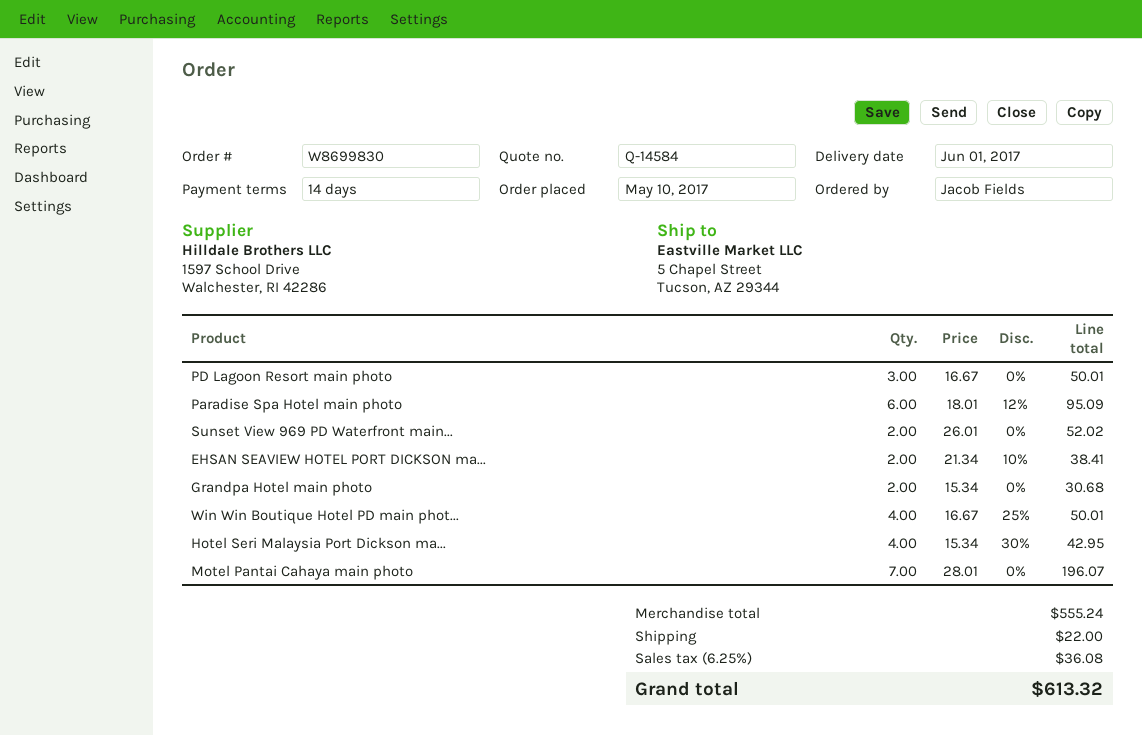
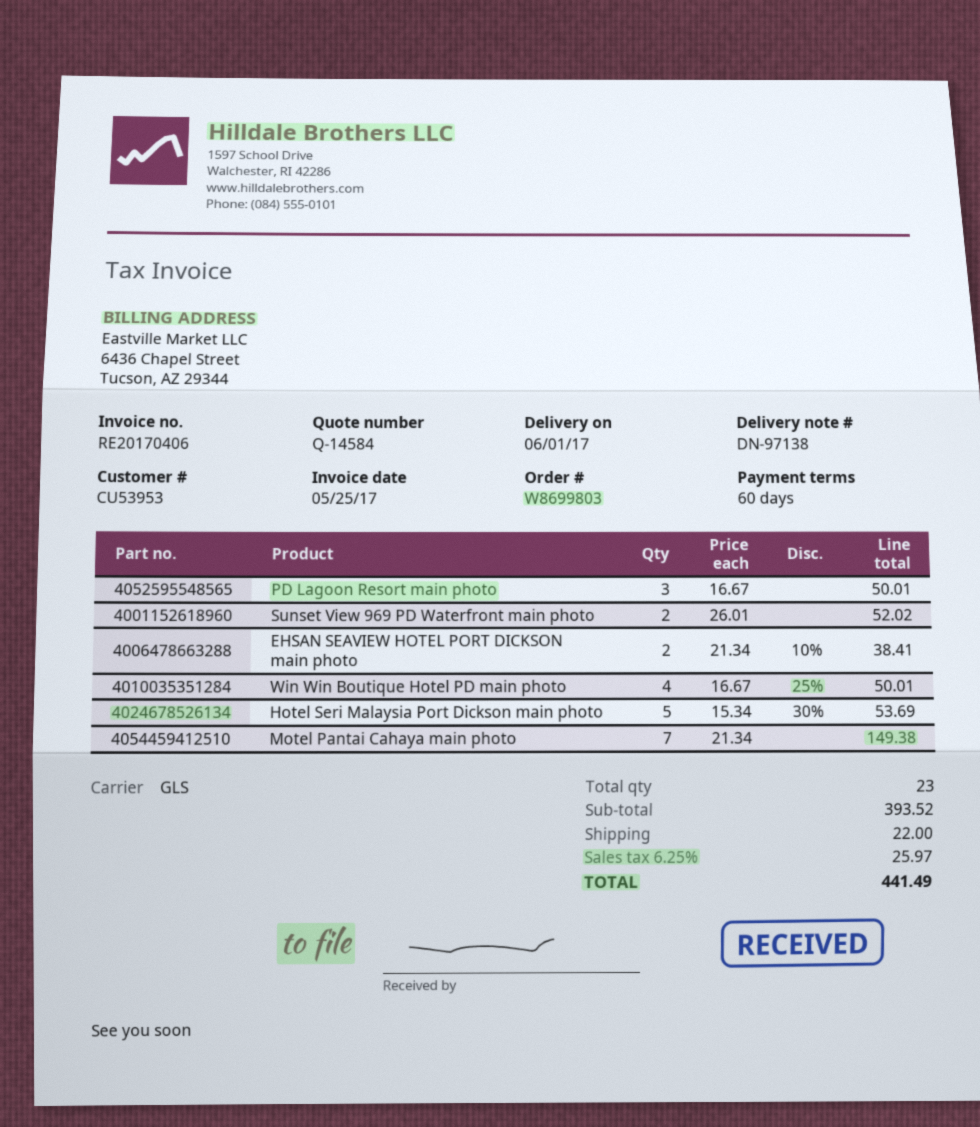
order number: W8699830 -> W8699803
payment terms: 14 days -> 60 days
Paradise Spa Hotel main photo: 6 x 18.01 - 12% = 95.09 -> none
Grandpa Hotel main photo: 2 x 15.34 = 30.68 -> none
Hotel Seri Malaysia Port Dickson ma...: 4 x 15.34 - 30% = 42.95 -> 5 x 15.34 - 30% = 53.69
Motel Pantai Cahaya main photo: 7 x 28.01 = 196.07 -> 7 x 21.34 = 149.38
subtotal: 555.24 -> 393.52
tax: 6.25% = 36.08 -> 6.25% = 25.97
total: 613.32 -> 441.49

